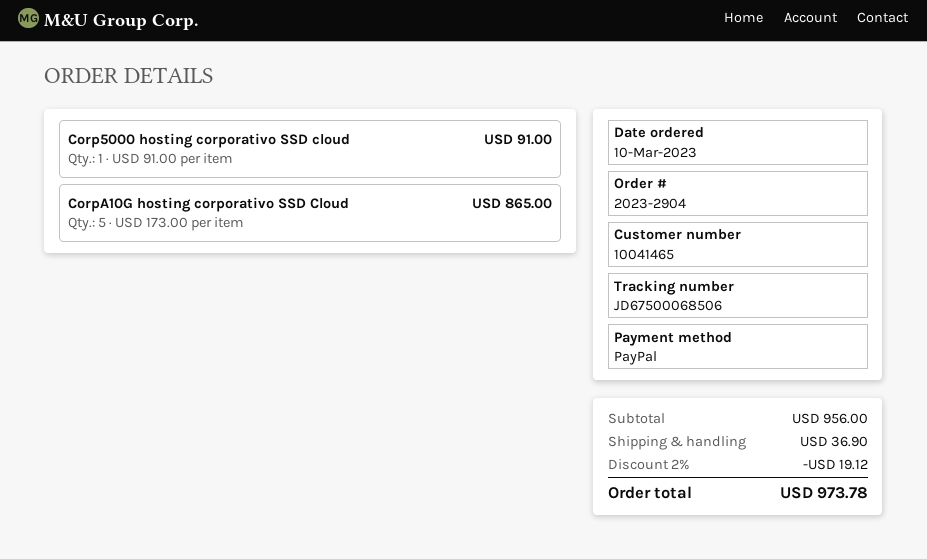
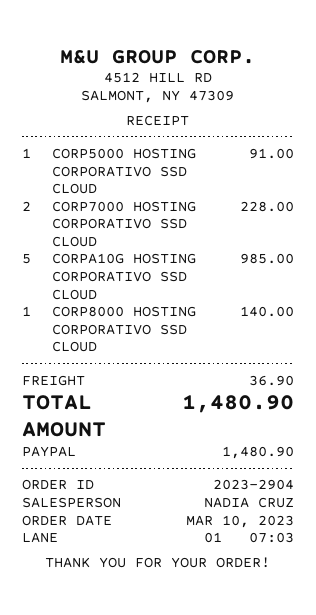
CorpA10G hosting corporativo SSD Cloud: 5 for 865.00 -> 5 for 985.00
CORP7000 HOSTING CORPORATIVO SSD CLOUD: none -> 2 for 228.00
CORP8000 HOSTING CORPORATIVO SSD CLOUD: none -> 1 for 140.00
discount: 2% = 19.12 -> none
total: 973.78 -> 1480.90

